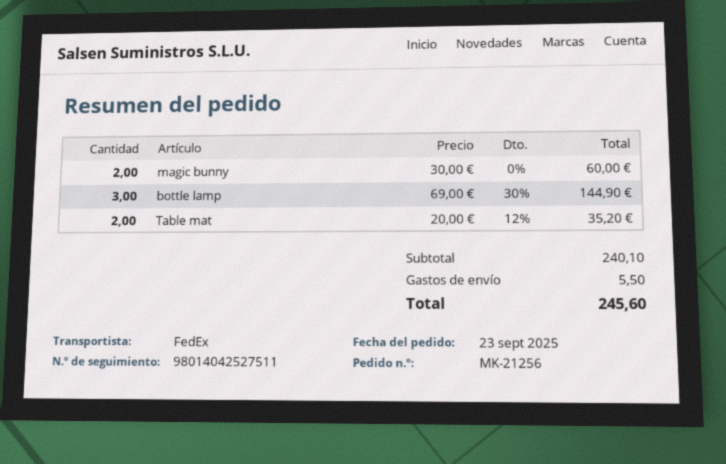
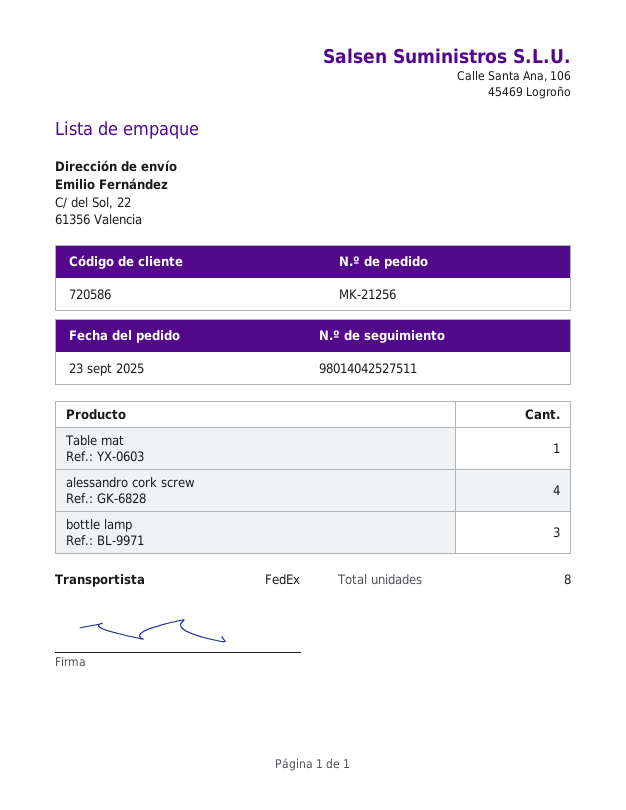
magic bunny: 2 -> none
Table mat: 2 -> 1
alessandro cork screw: none -> 4

